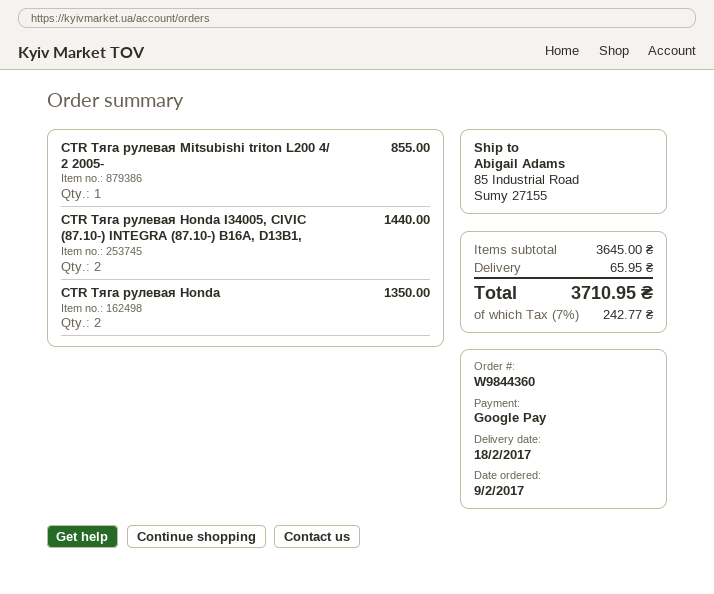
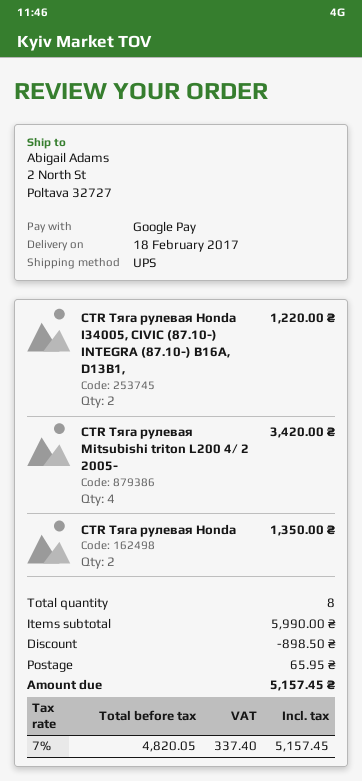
ship to: 85 Industrial Road, Sumy 27155 -> 2 North St, Poltava 32727
CTR Тяга рулевая Mitsubishi triton L200 4/ 2 2005-: 1 for 855.00 -> 4 for 3420.00
CTR Тяга рулевая Honda I34005, CIVIC (87.10-) INTEGRA (87.10-) B16A, D13B1,: 2 for 1440.00 -> 2 for 1220.00
subtotal: 3645.00 -> 5990.00
discount: none -> 898.50
tax: 7% = 242.77 -> 7% = 337.40
total: 3710.95 -> 5157.45

